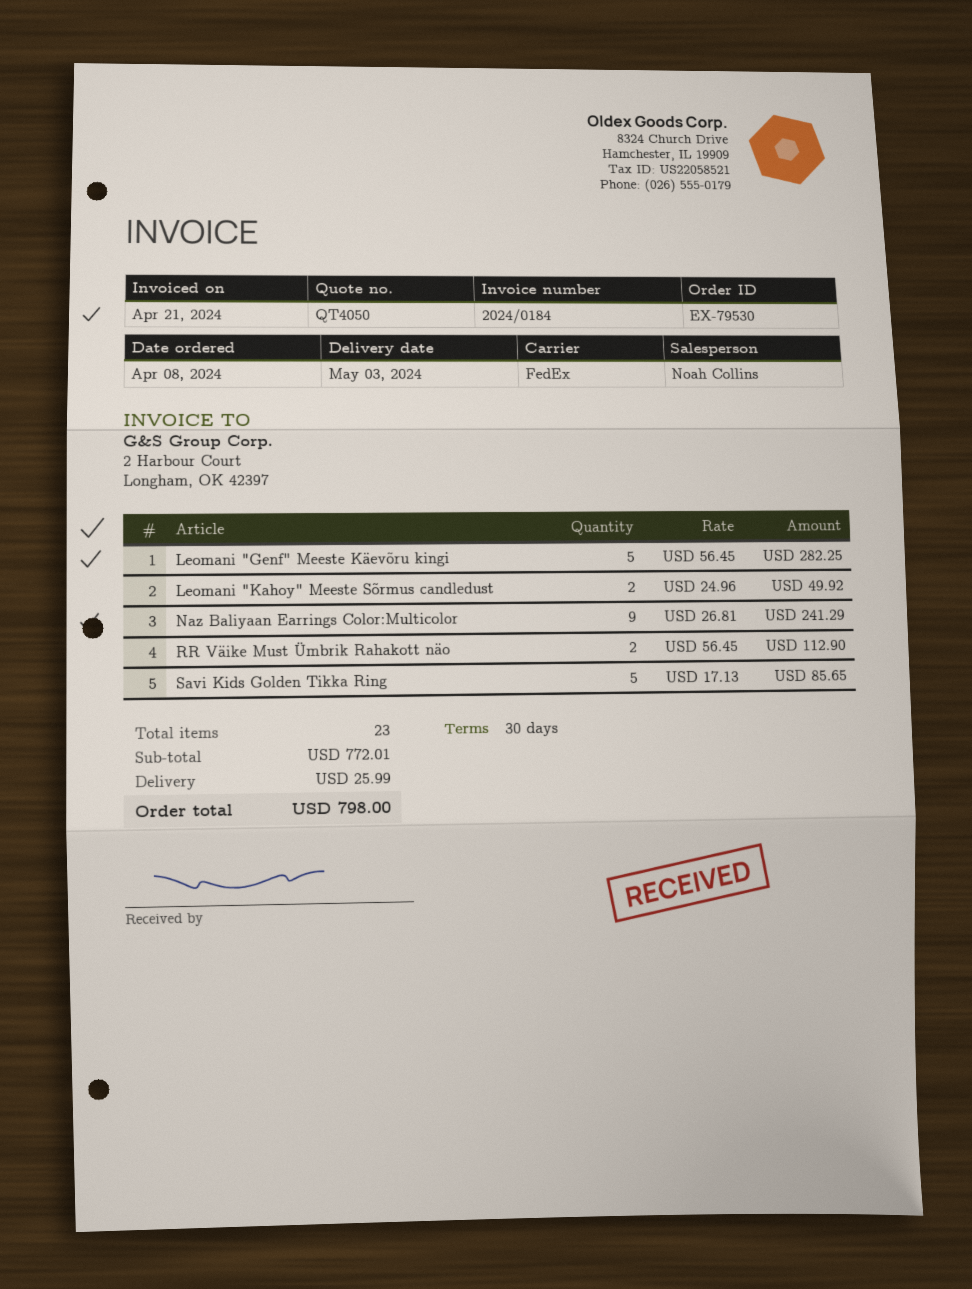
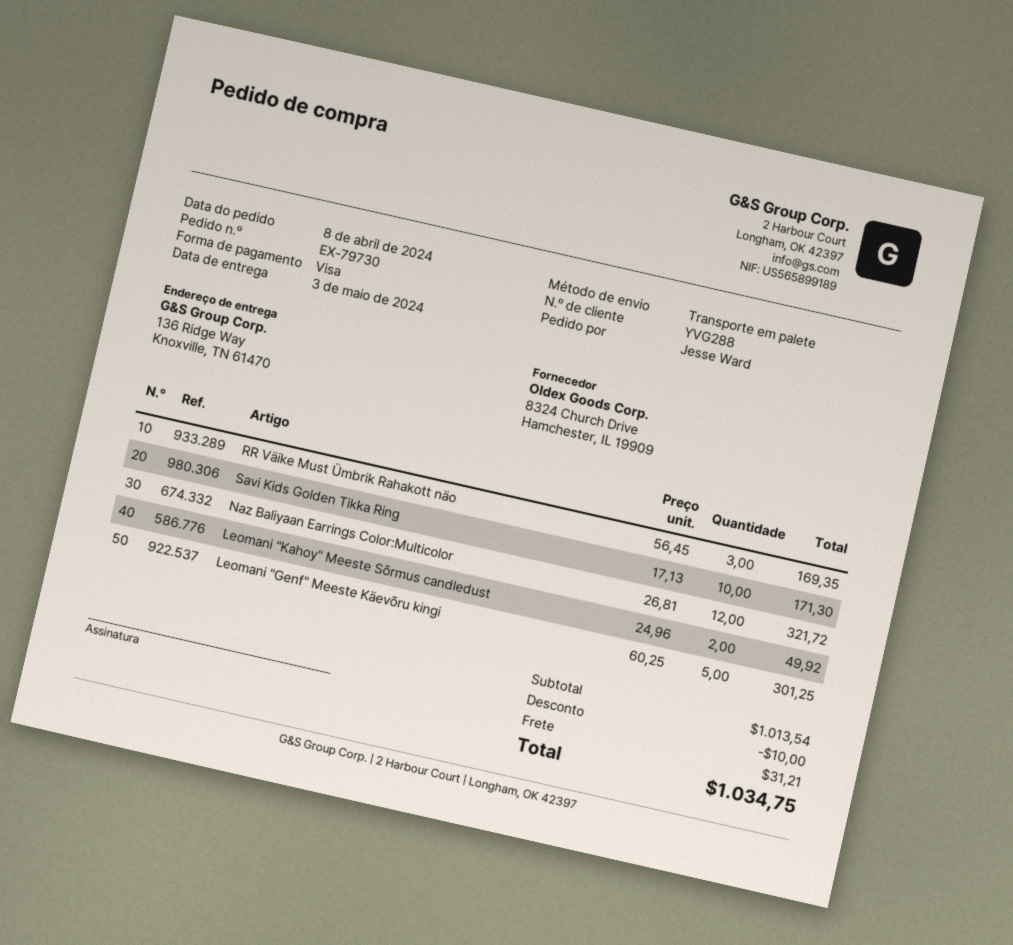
order number: EX-79530 -> EX-79730
shipping method: FedEx -> pallet freight
Leomani "Genf" Meeste Käevõru kingi: 5 x 56.45 = 282.25 -> 5 x 60.25 = 301.25
Naz Baliyaan Earrings Color:Multicolor: 9 x 26.81 = 241.29 -> 12 x 26.81 = 321.72
RR Väike Must Ümbrik Rahakott näo: 2 x 56.45 = 112.90 -> 3 x 56.45 = 169.35
Savi Kids Golden Tikka Ring: 5 x 17.13 = 85.65 -> 10 x 17.13 = 171.30
subtotal: 772.01 -> 1013.54
discount: none -> 10.00
shipping: 25.99 -> 31.21
total: 798.00 -> 1034.75

